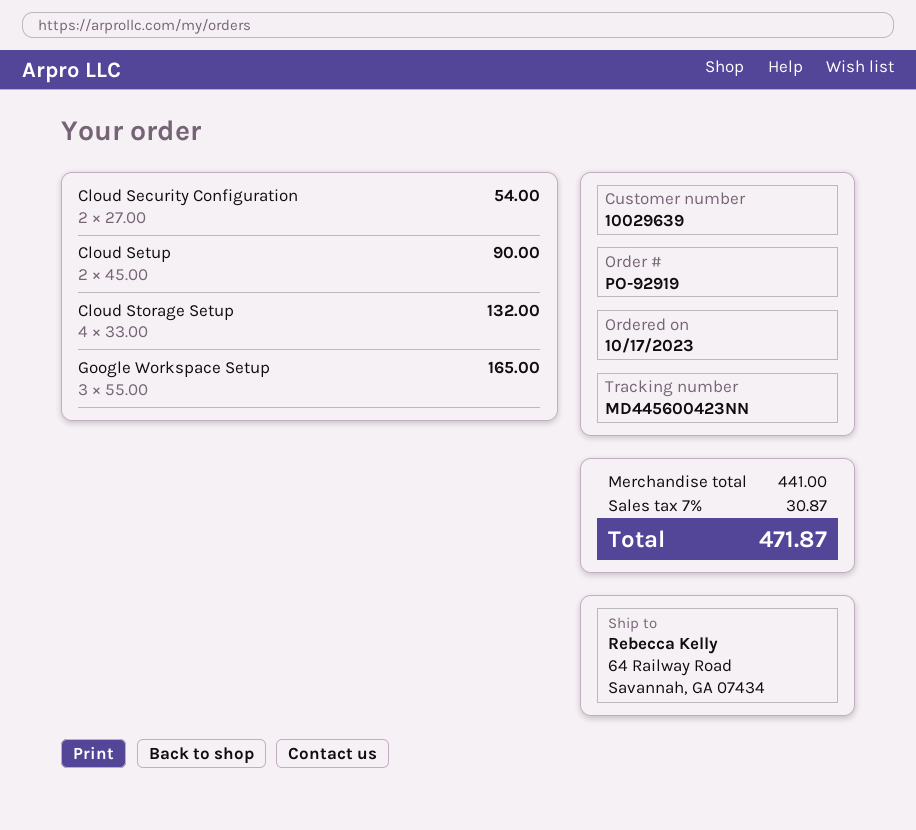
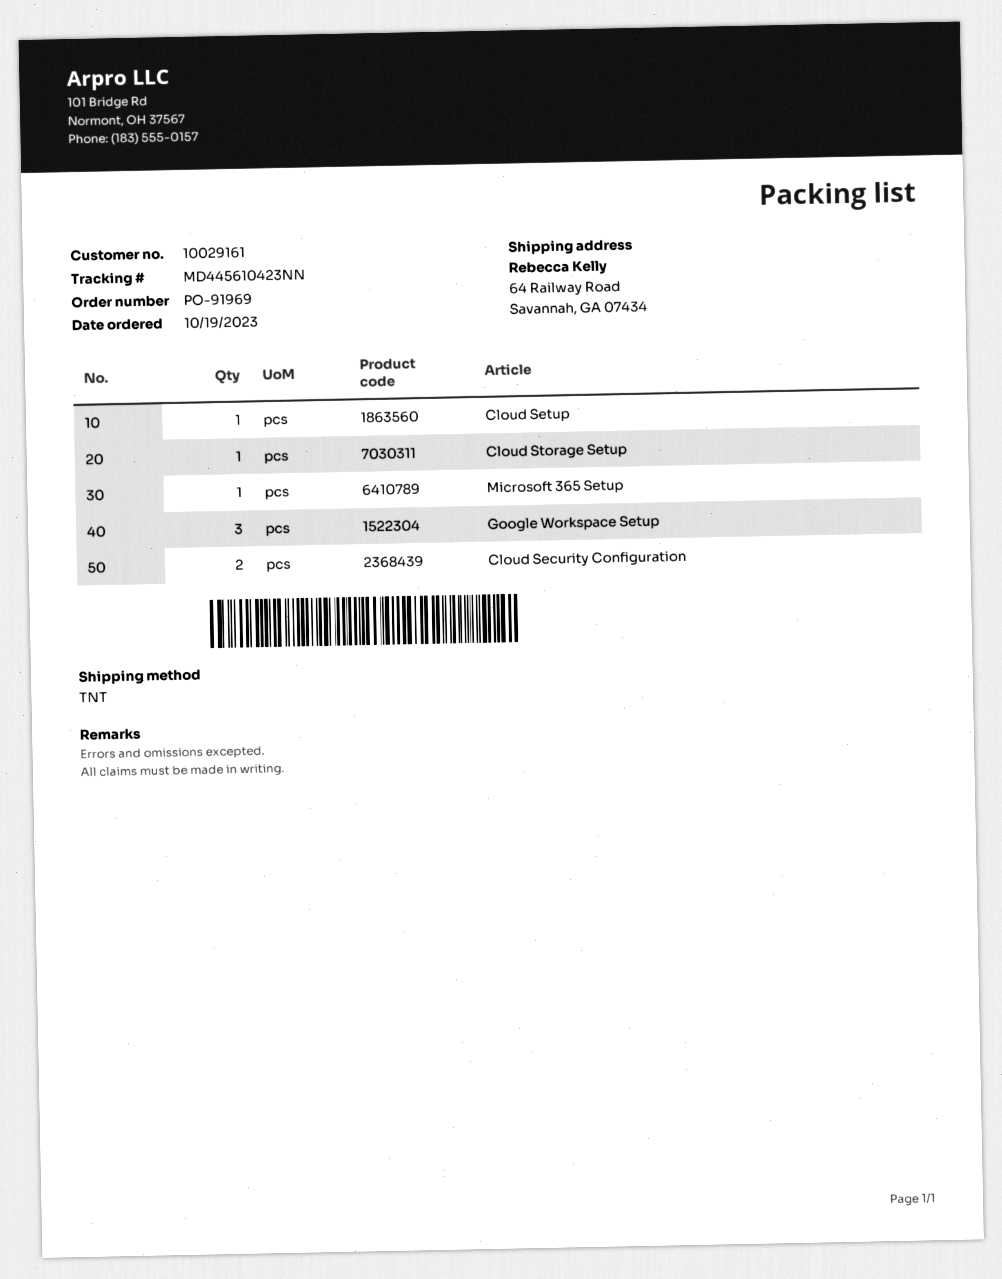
order number: PO-92919 -> PO-91969
order date: 2023-10-17 -> 2023-10-19
customer number: 10029639 -> 10029161
tracking number: MD445600423NN -> MD445610423NN
Cloud Setup: 2 -> 1
Cloud Storage Setup: 4 -> 1
Microsoft 365 Setup: none -> 1

